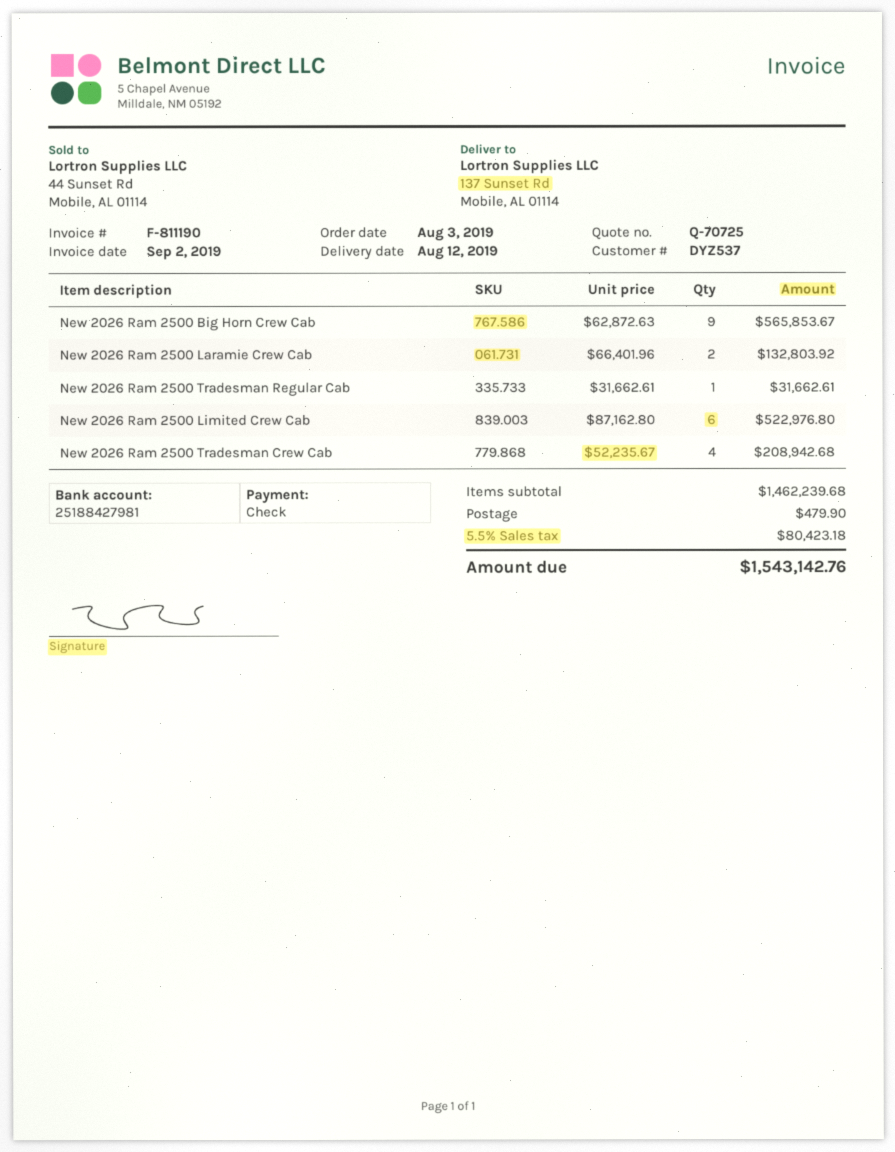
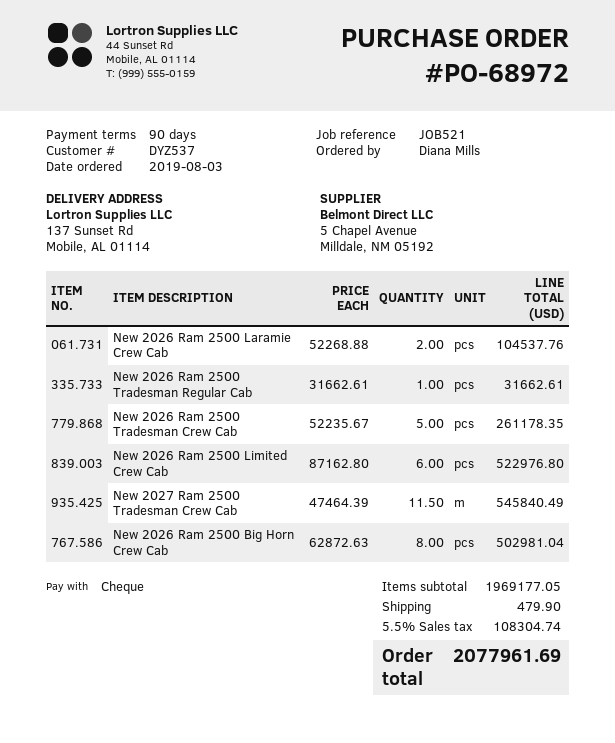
New 2026 Ram 2500 Big Horn Crew Cab: 9 x 62872.63 = 565853.67 -> 8 x 62872.63 = 502981.04
New 2026 Ram 2500 Laramie Crew Cab: 2 x 66401.96 = 132803.92 -> 2 x 52268.88 = 104537.76
New 2026 Ram 2500 Tradesman Crew Cab: 4 x 52235.67 = 208942.68 -> 5 x 52235.67 = 261178.35
New 2027 Ram 2500 Tradesman Crew Cab: none -> 11.5 x 47464.39 = 545840.49
subtotal: 1462239.68 -> 1969177.05
tax: 5.5% = 80423.18 -> 5.5% = 108304.74
total: 1543142.76 -> 2077961.69

